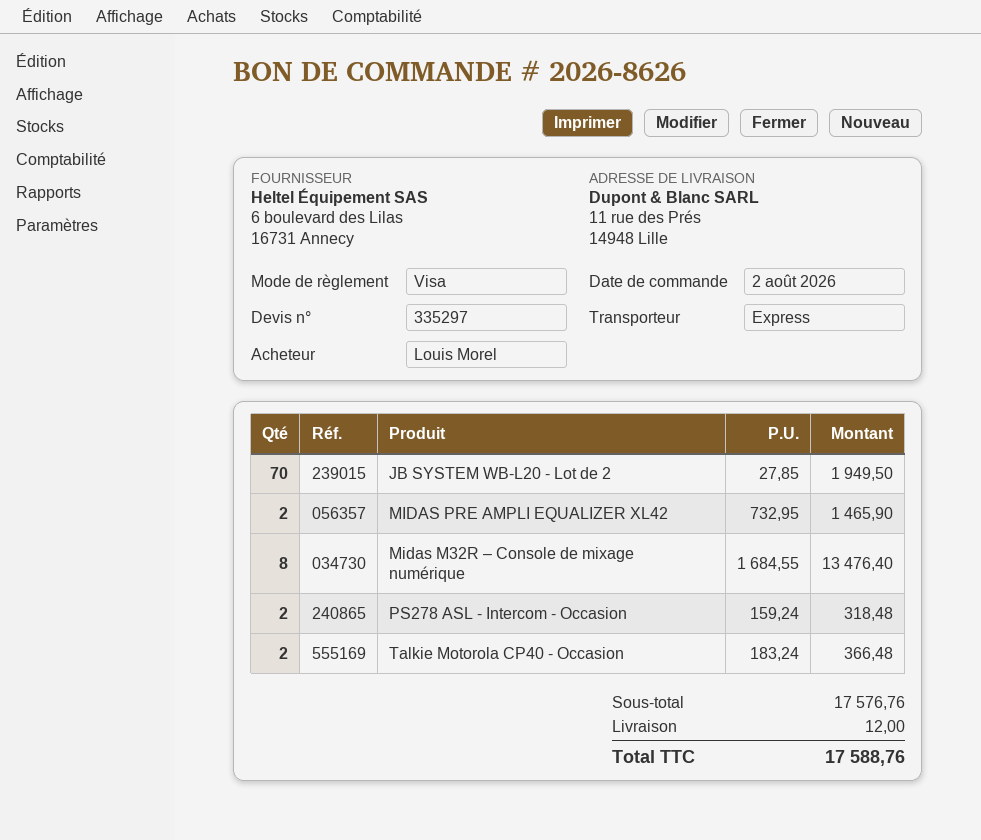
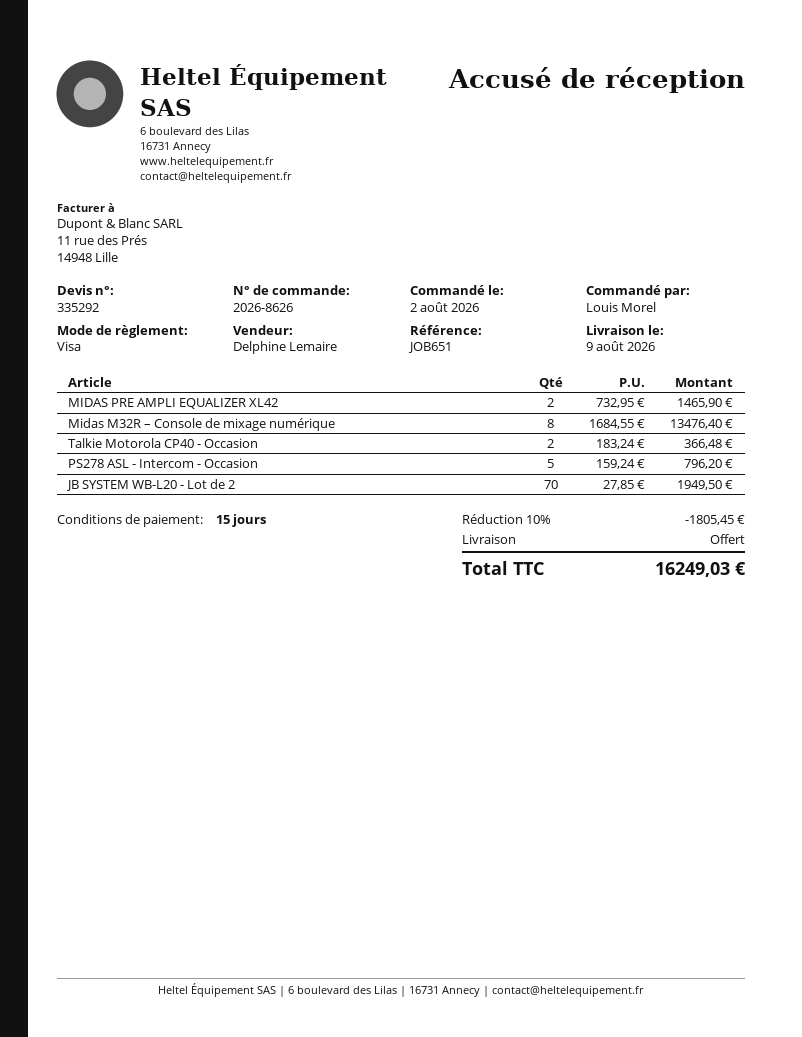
quote number: 335297 -> 335292
PS278 ASL - Intercom - Occasion: 2 x 159.24 = 318.48 -> 5 x 159.24 = 796.20
discount: none -> 10% = 1805.45
shipping: 12.00 -> 0.00
total: 17588.76 -> 16249.03

